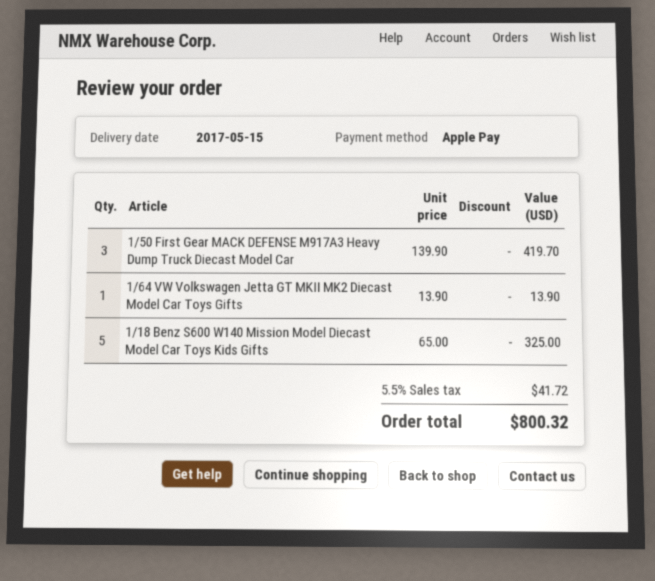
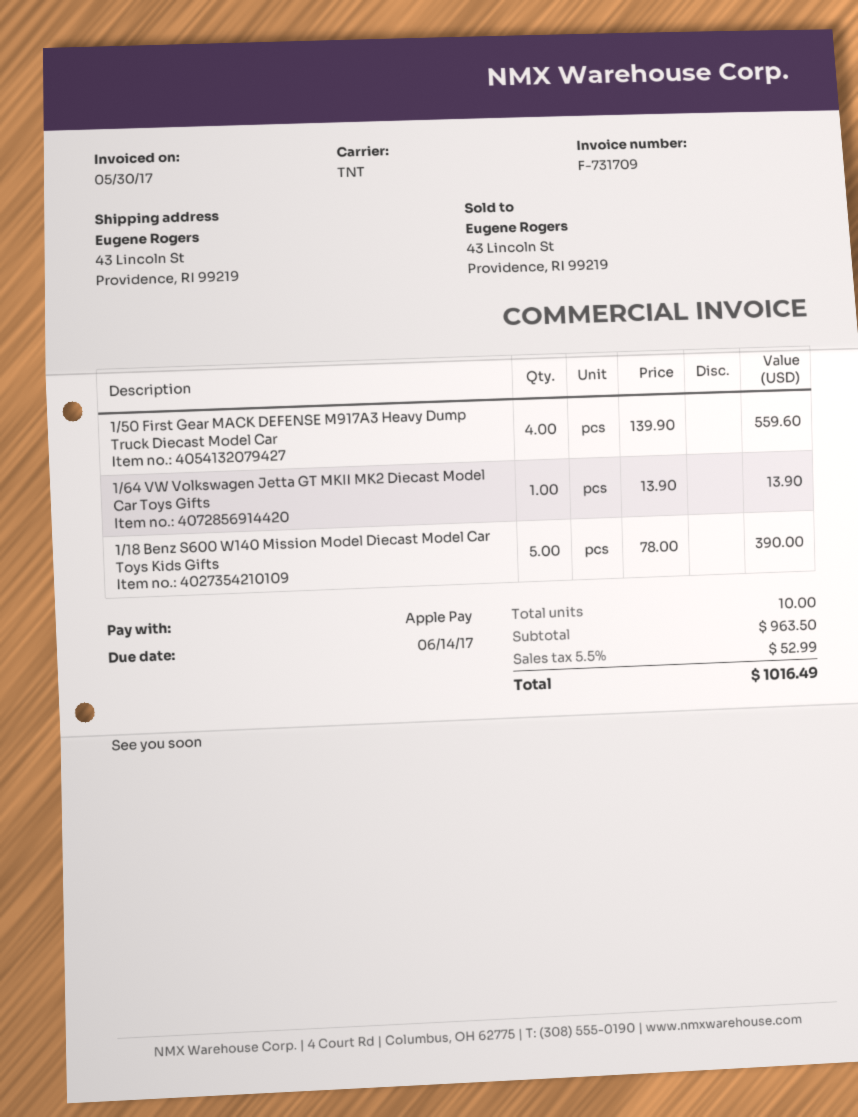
1/50 First Gear MACK DEFENSE M917A3 Heavy Dump Truck Diecast Model Car: 3 x 139.90 = 419.70 -> 4 x 139.90 = 559.60
1/18 Benz S600 W140 Mission Model Diecast Model Car Toys Kids Gifts: 5 x 65.00 = 325.00 -> 5 x 78.00 = 390.00
tax: 5.5% = 41.72 -> 5.5% = 52.99
total: 800.32 -> 1016.49

